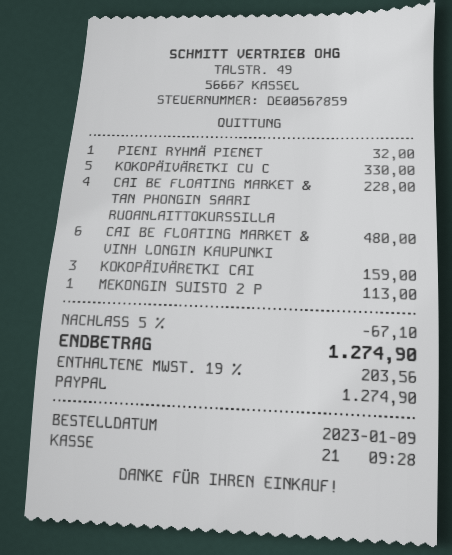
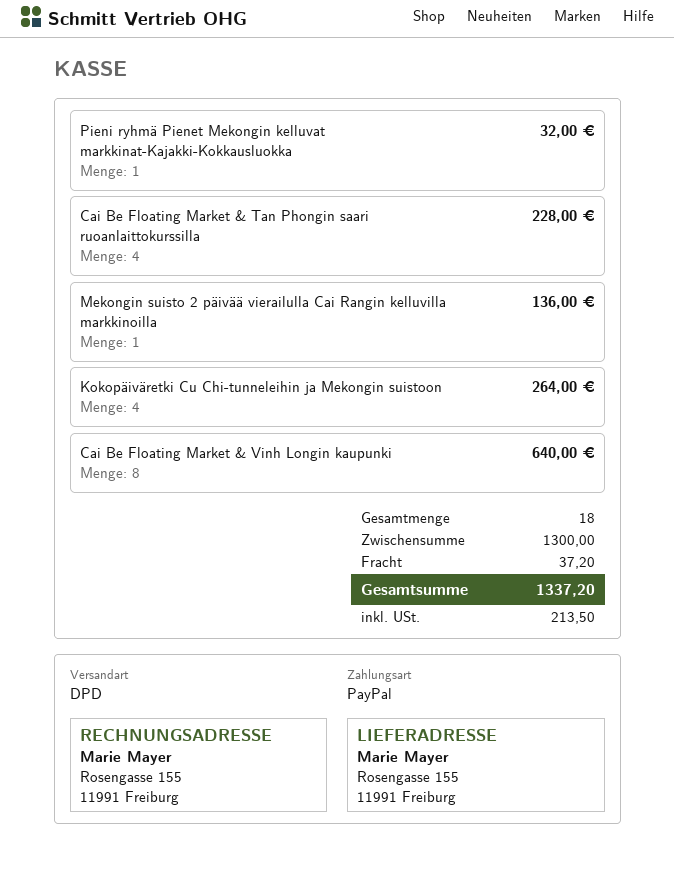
KOKOPÄIVÄRETKI CU C: 5 for 330.00 -> 4 for 264.00
CAI BE FLOATING MARKET & VINH LONGIN KAUPUNKI: 6 for 480.00 -> 8 for 640.00
KOKOPÄIVÄRETKI CAI: 3 for 159.00 -> none
MEKONGIN SUISTO 2 P: 1 for 113.00 -> 1 for 136.00
discount: 5% = 67.10 -> none
shipping: none -> 37.20
tax: 203.56 -> 213.50
total: 1274.90 -> 1337.20

